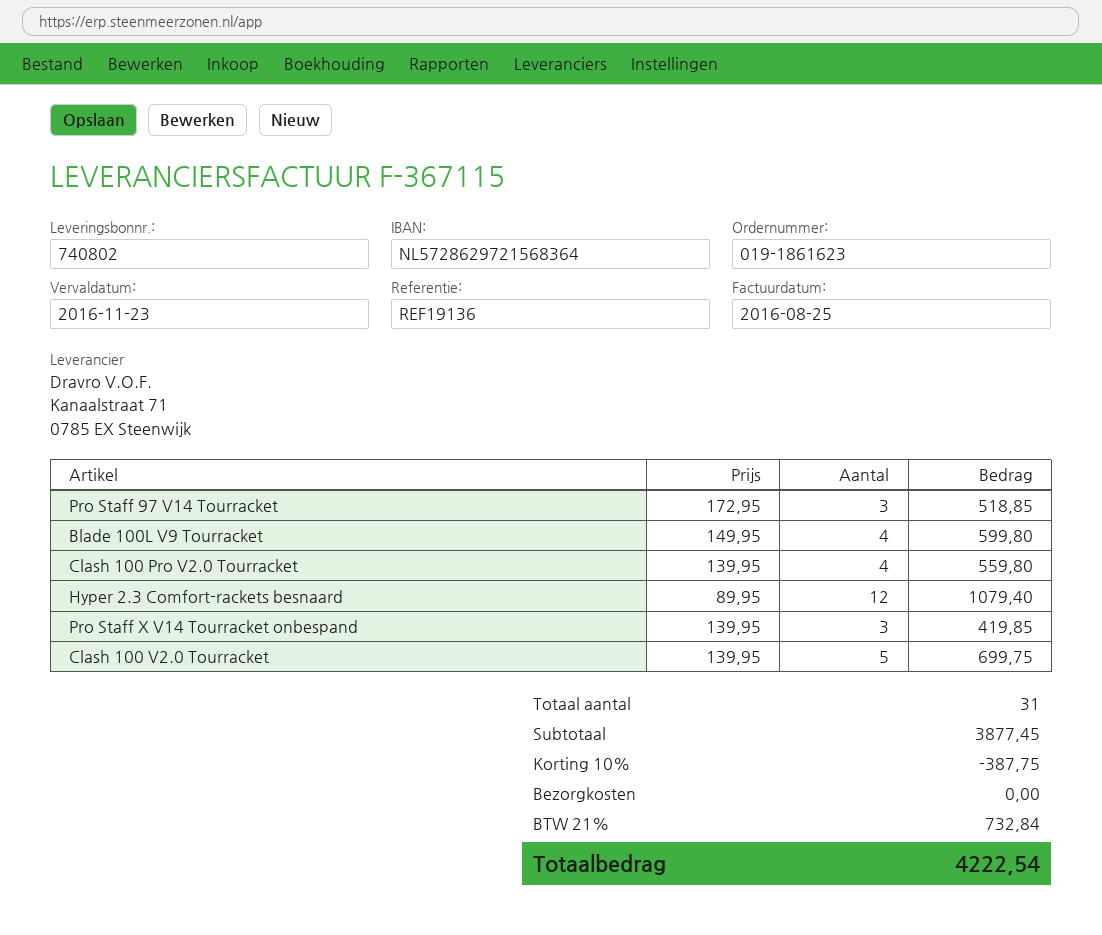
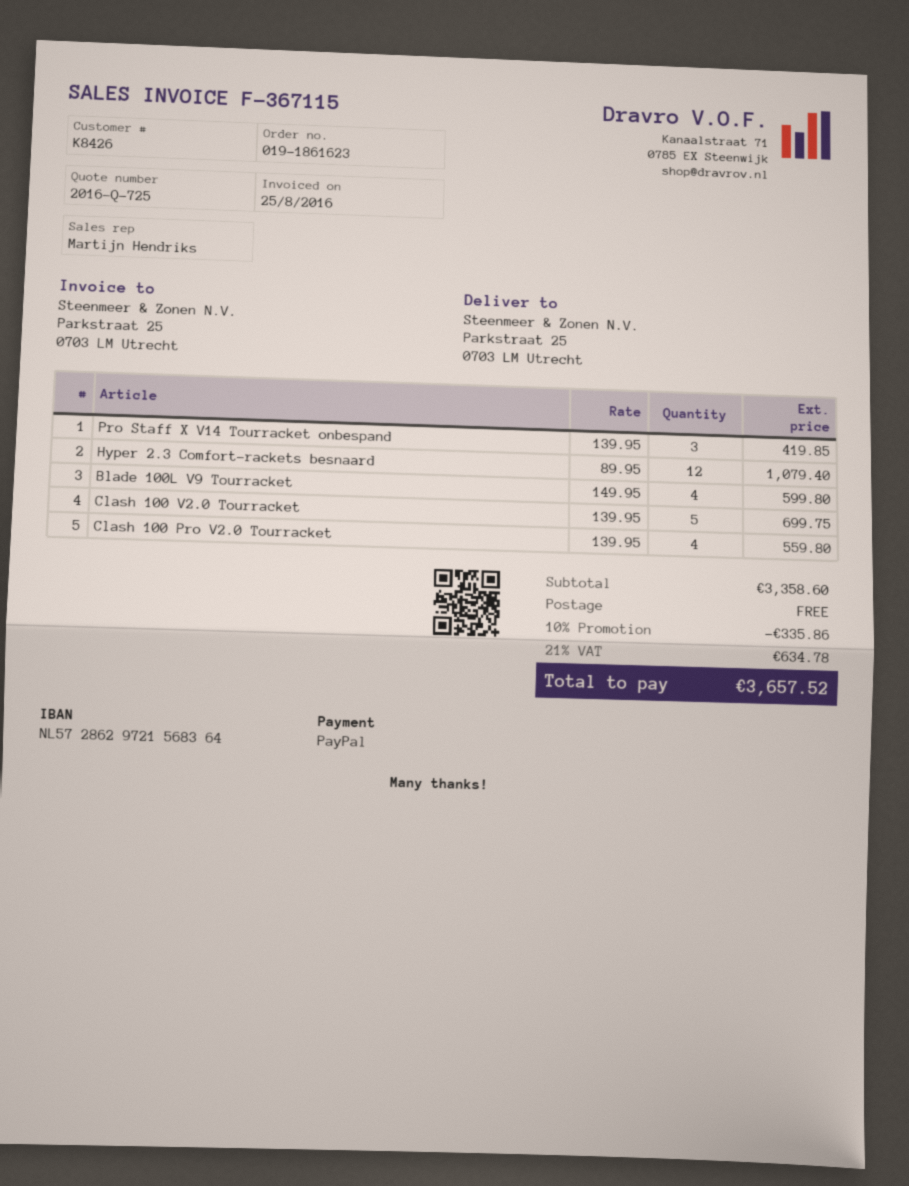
Pro Staff 97 V14 Tourracket: 3 x 172.95 = 518.85 -> none
subtotal: 3877.45 -> 3358.60
discount: 10% = 387.75 -> 10% = 335.86
tax: 21% = 732.84 -> 21% = 634.78
total: 4222.54 -> 3657.52

